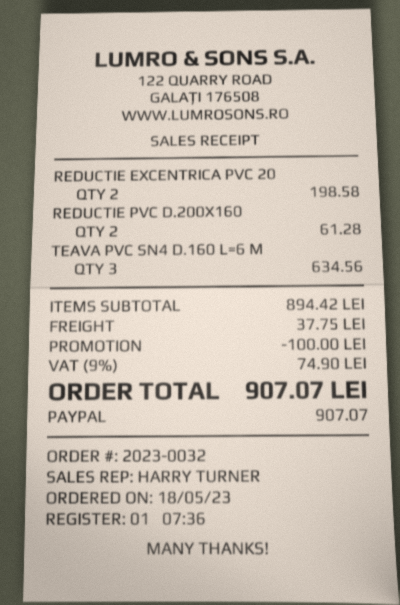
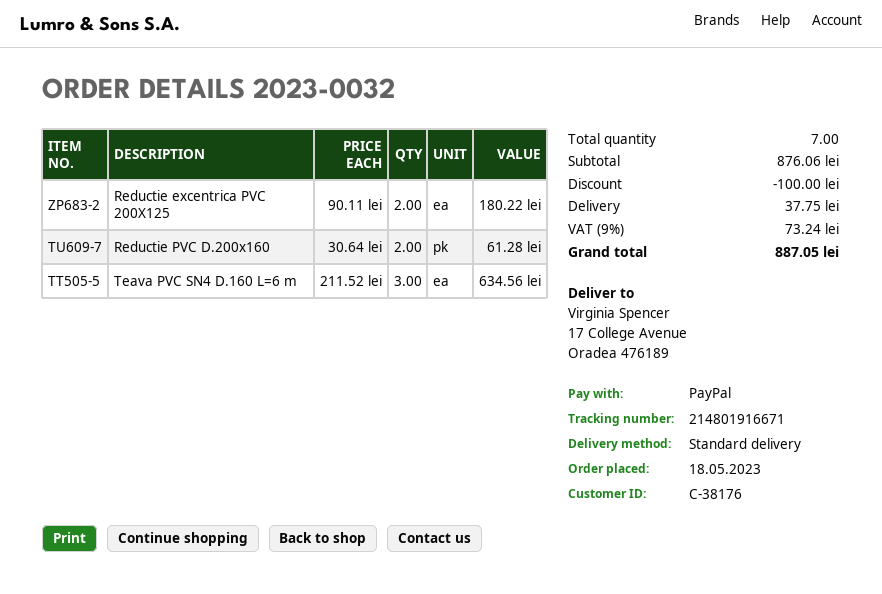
REDUCTIE EXCENTRICA PVC 20: 2 for 198.58 -> 2 for 180.22
subtotal: 894.42 -> 876.06
tax: 9% = 74.90 -> 9% = 73.24
total: 907.07 -> 887.05

